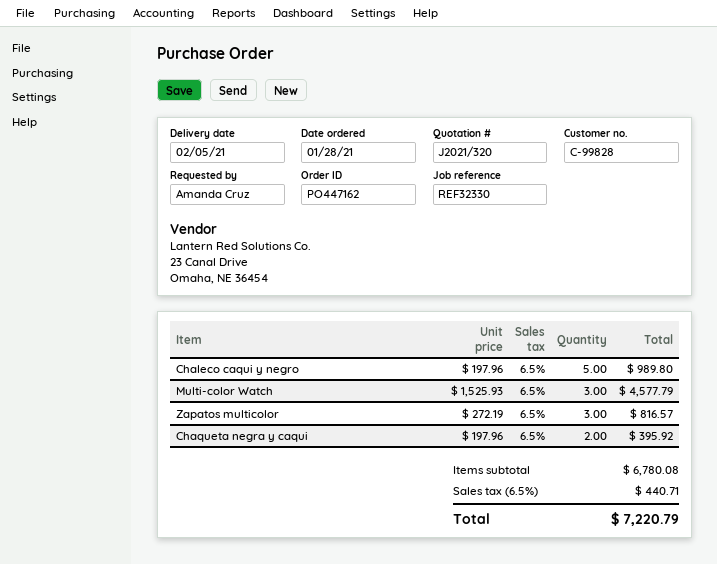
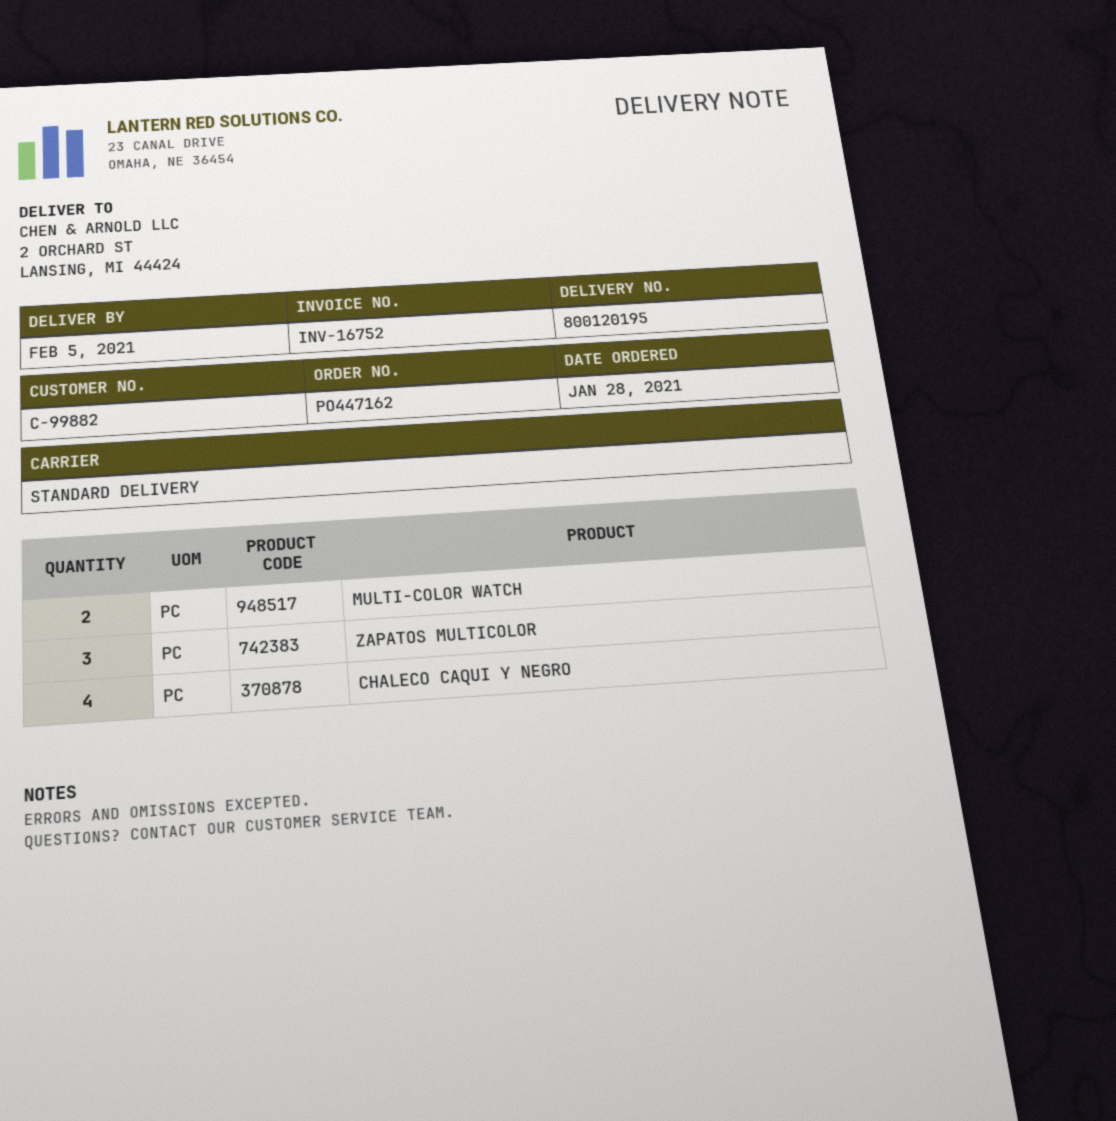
customer number: C-99828 -> C-99882
Chaleco caqui y negro: 5 -> 4
Multi-color Watch: 3 -> 2
Chaqueta negra y caqui: 2 -> none

